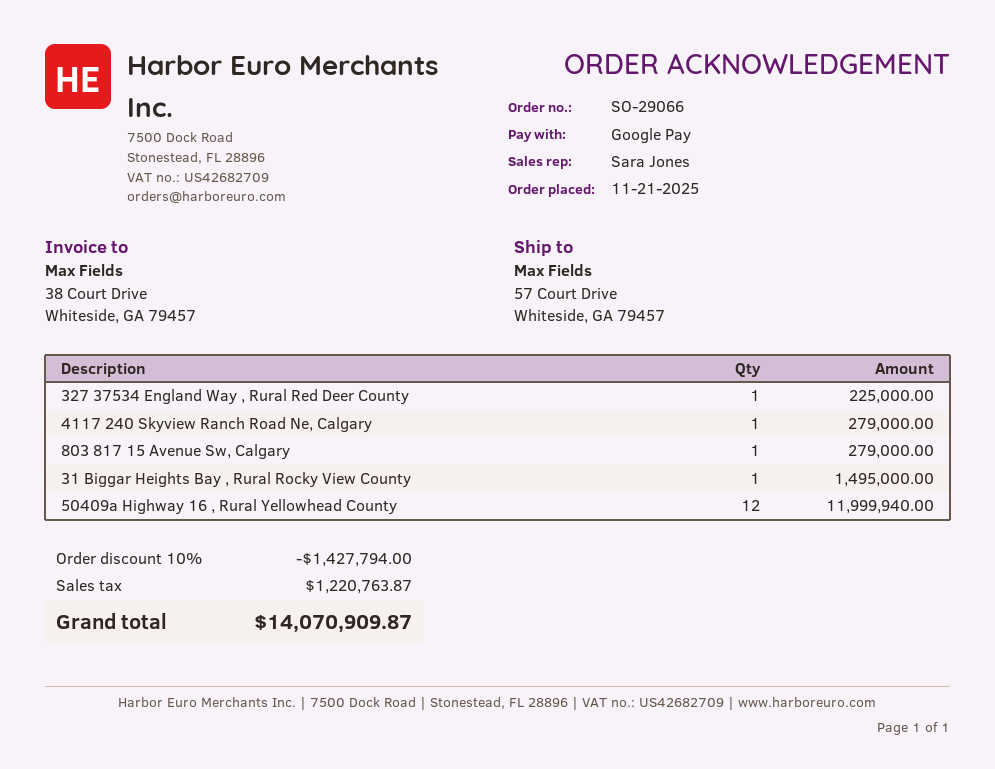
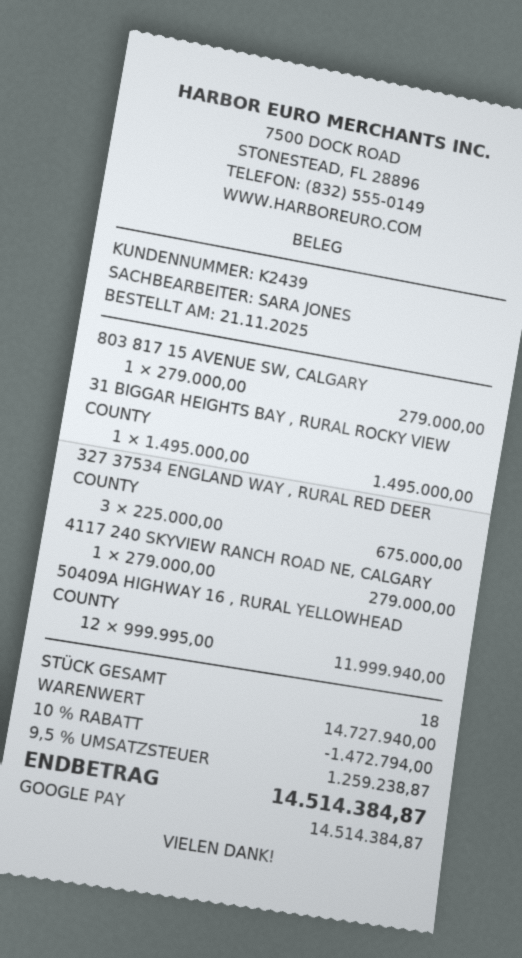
327 37534 England Way , Rural Red Deer County: 1 for 225000.00 -> 3 for 675000.00
discount: 10% = 1427794.00 -> 10% = 1472794.00
tax: 1220763.87 -> 1259238.87
total: 14070909.87 -> 14514384.87

